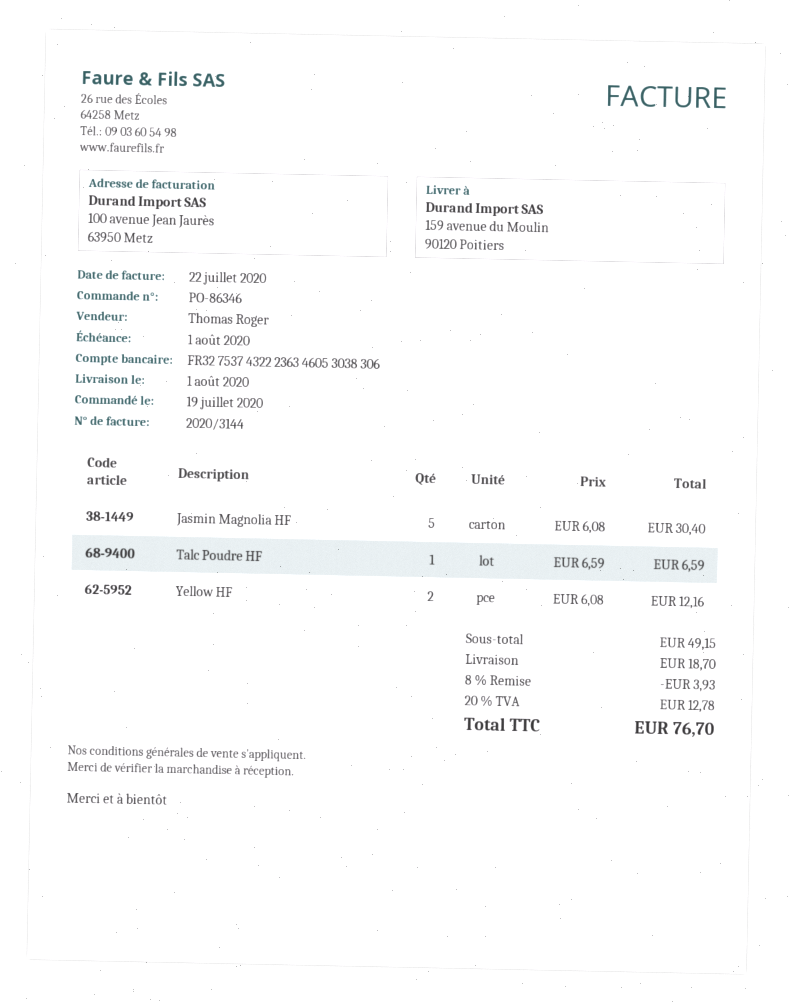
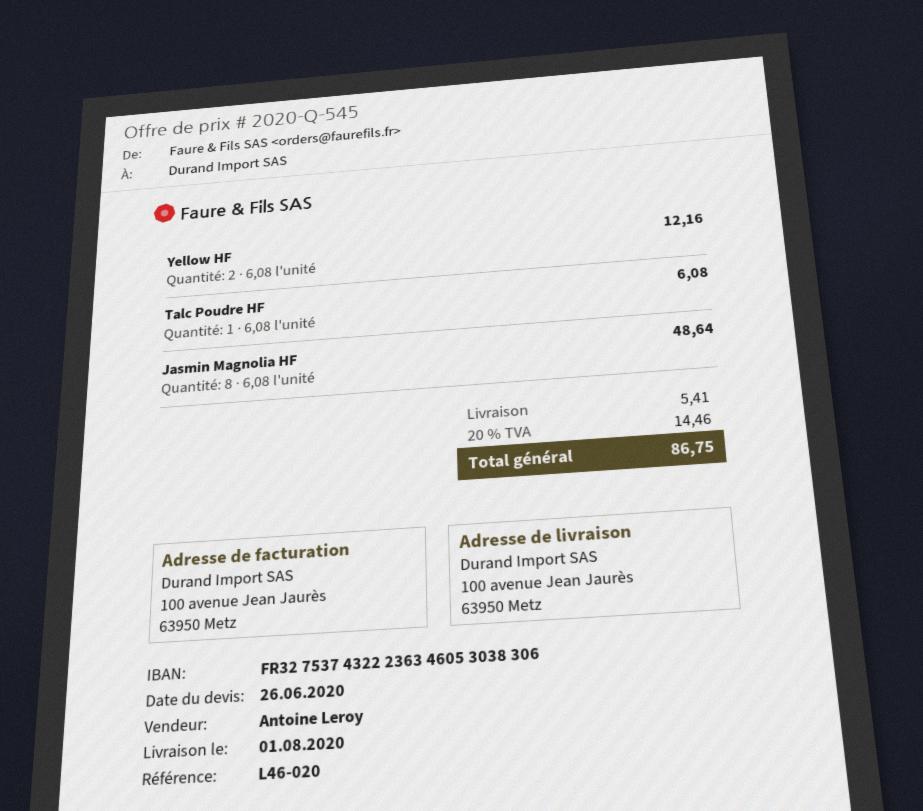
sales rep: Thomas Roger -> Antoine Leroy
ship to: 159 avenue du Moulin, 90120 Poitiers -> 100 avenue Jean Jaurès, 63950 Metz
Jasmin Magnolia HF: 5 x 6.08 = 30.40 -> 8 x 6.08 = 48.64
Talc Poudre HF: 1 x 6.59 = 6.59 -> 1 x 6.08 = 6.08
discount: 8% = 3.93 -> none
shipping: 18.70 -> 5.41
tax: 20% = 12.78 -> 20% = 14.46
total: 76.70 -> 86.75

